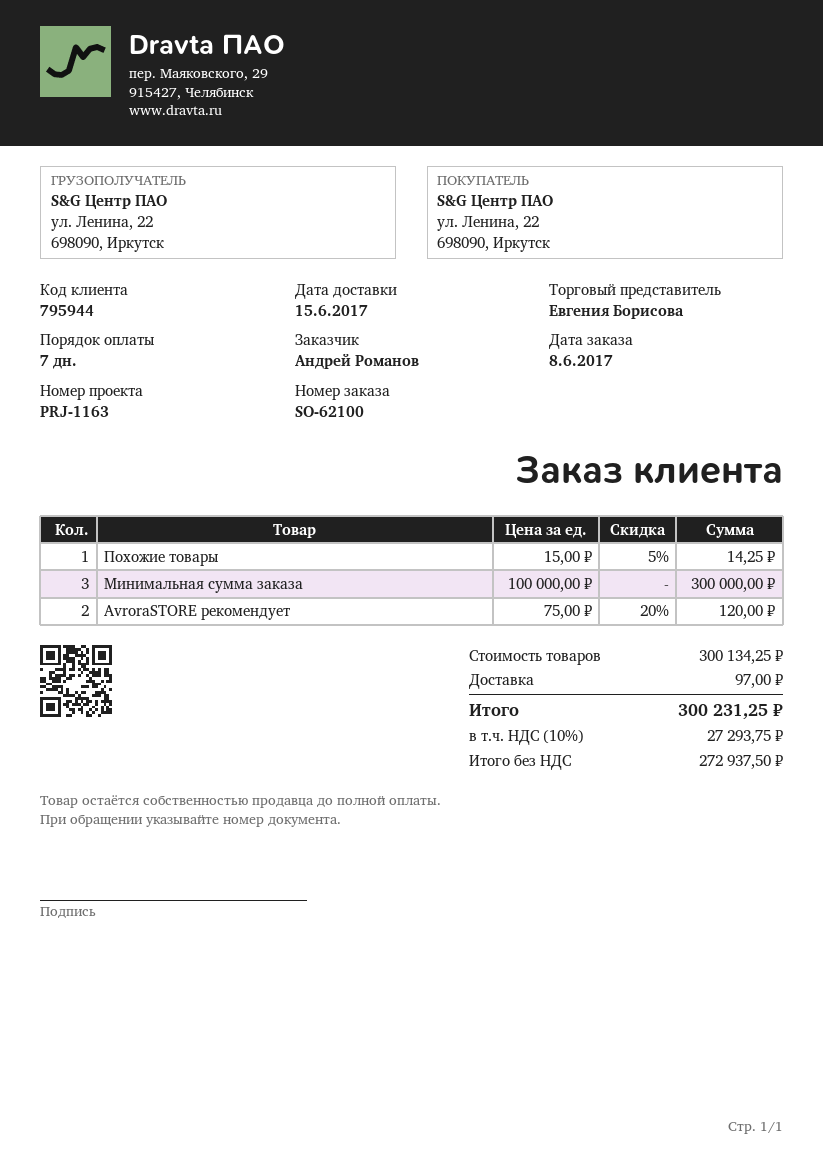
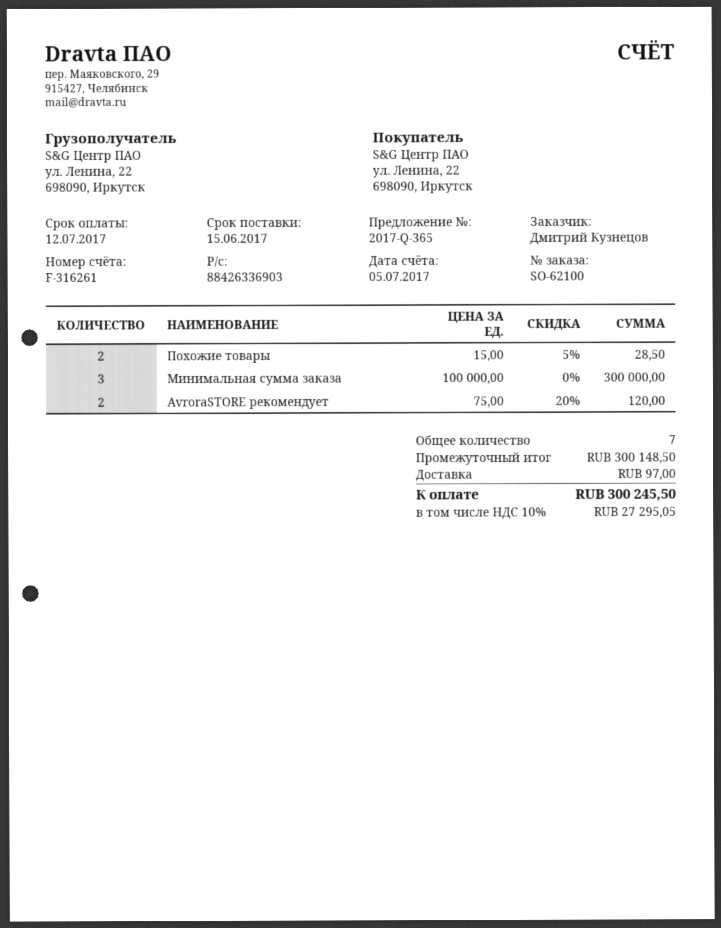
ordered by: Андрей Романов -> Дмитрий Кузнецов
Похожие товары: 1 x 15.00 - 5% = 14.25 -> 2 x 15.00 - 5% = 28.50
subtotal: 300134.25 -> 300148.50
tax: 10% = 27293.75 -> 10% = 27295.05
total: 300231.25 -> 300245.50

